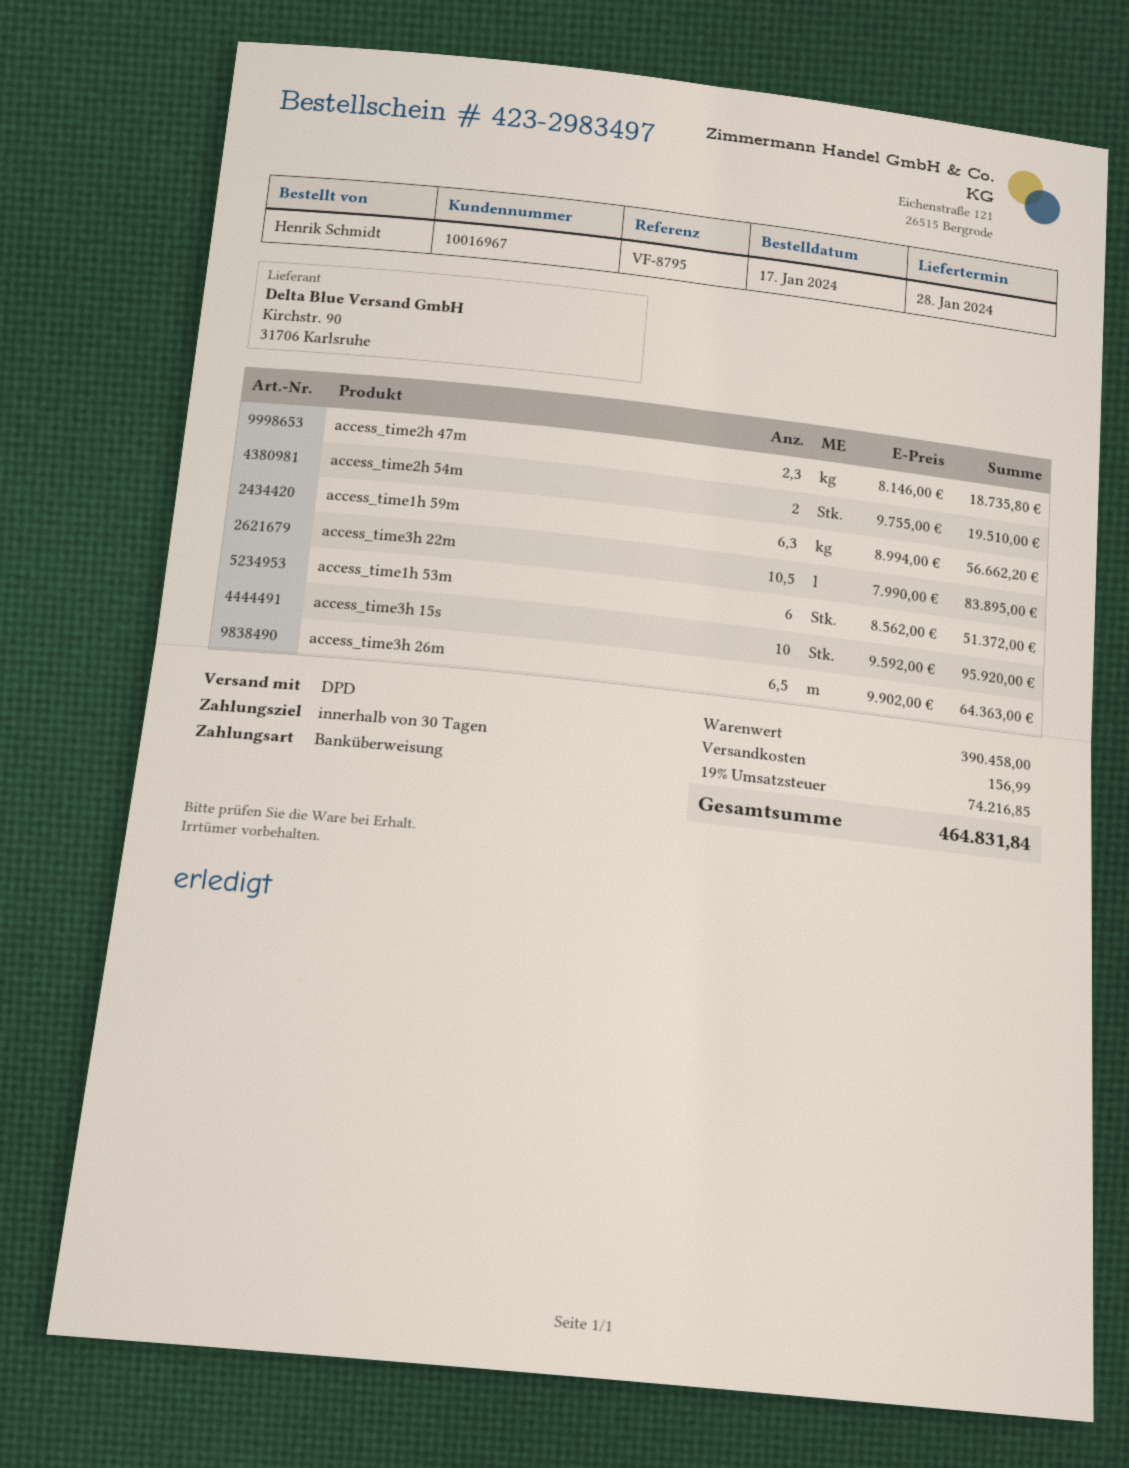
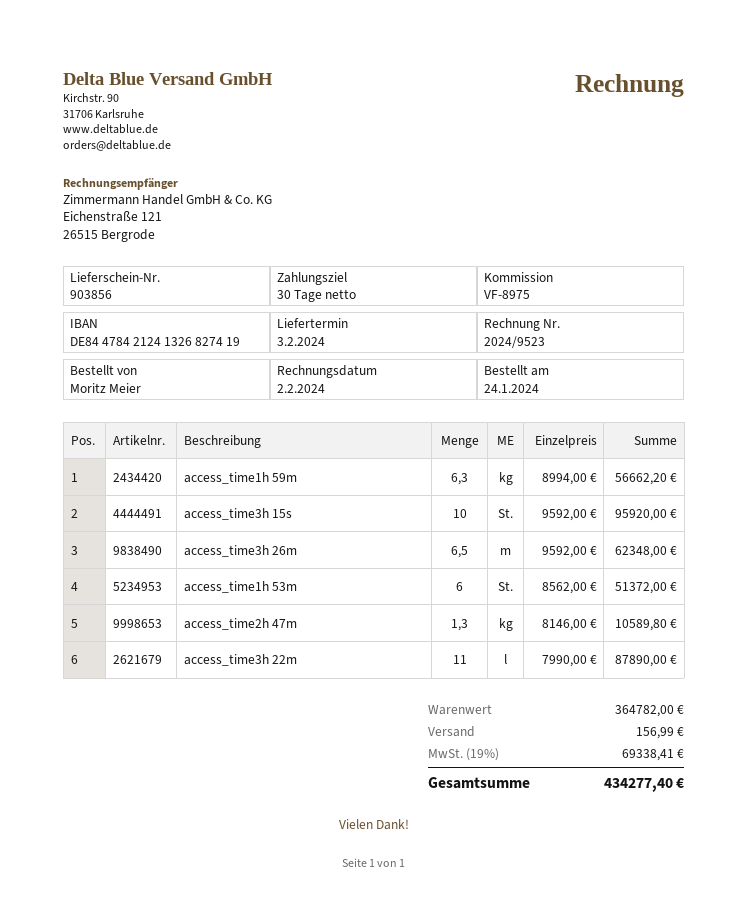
order date: 2024-01-17 -> 2024-01-24
delivery date: 2024-01-28 -> 2024-02-03
reference: VF-8795 -> VF-8975
ordered by: Henrik Schmidt -> Moritz Meier
access_time2h 47m: 2.3 x 8146.00 = 18735.80 -> 1.3 x 8146.00 = 10589.80
access_time2h 54m: 2 x 9755.00 = 19510.00 -> none
access_time3h 22m: 10.5 x 7990.00 = 83895.00 -> 11 x 7990.00 = 87890.00
access_time3h 26m: 6.5 x 9902.00 = 64363.00 -> 6.5 x 9592.00 = 62348.00
subtotal: 390458.00 -> 364782.00
tax: 19% = 74216.85 -> 19% = 69338.41
total: 464831.84 -> 434277.40

